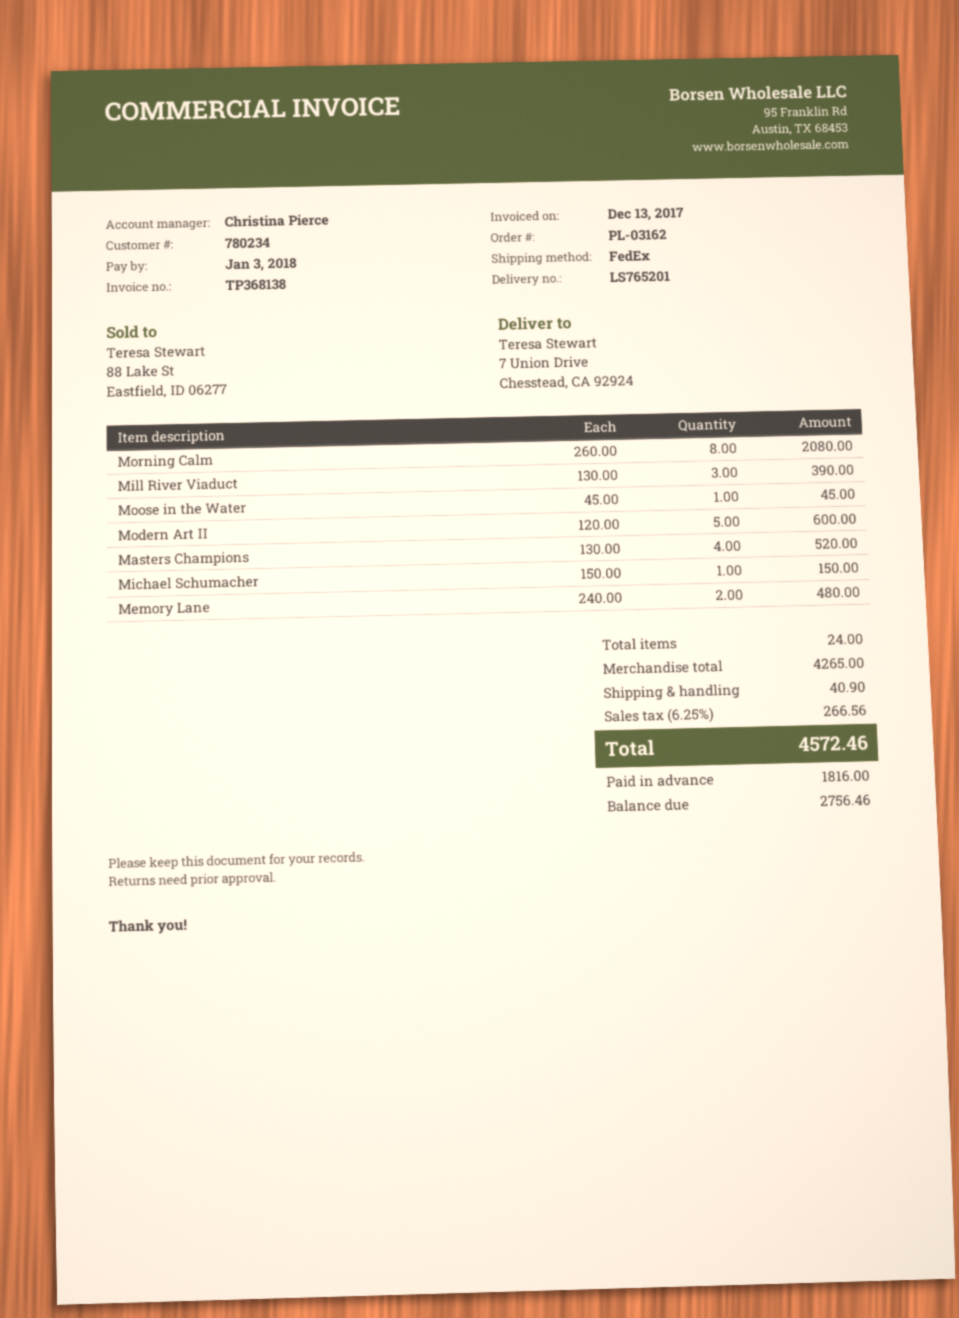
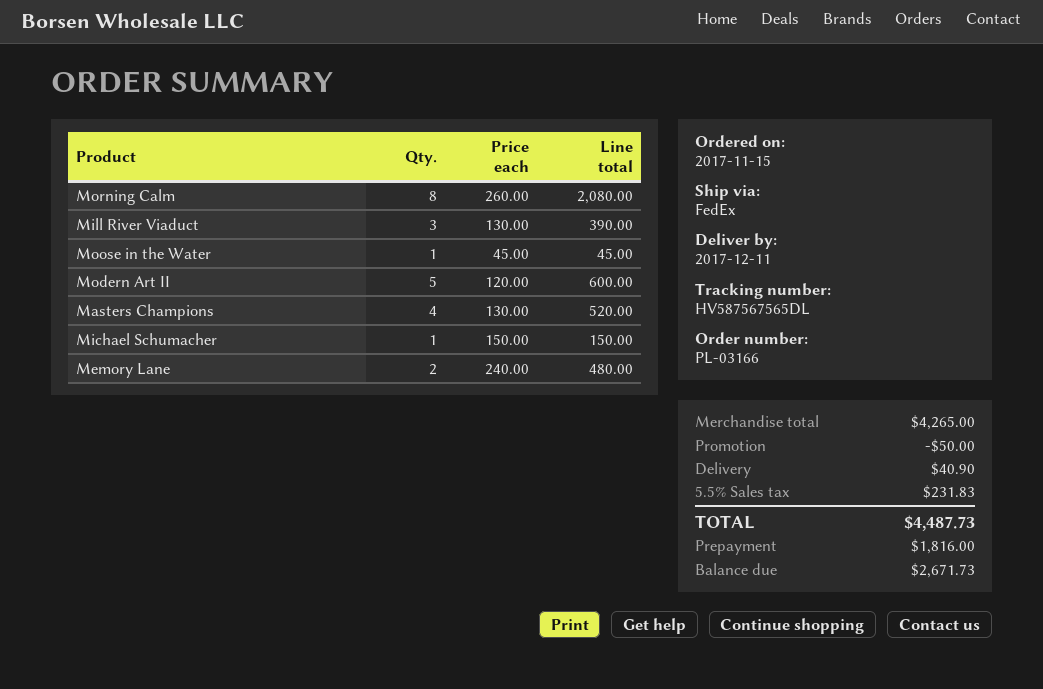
order number: PL-03162 -> PL-03166
discount: none -> 50.00
tax: 6.25% = 266.56 -> 5.5% = 231.83
total: 4572.46 -> 4487.73
balance: 2756.46 -> 2671.73

